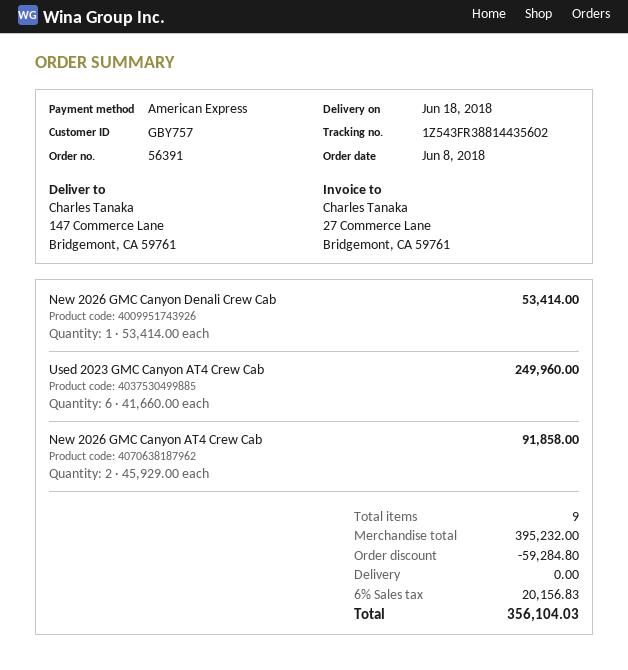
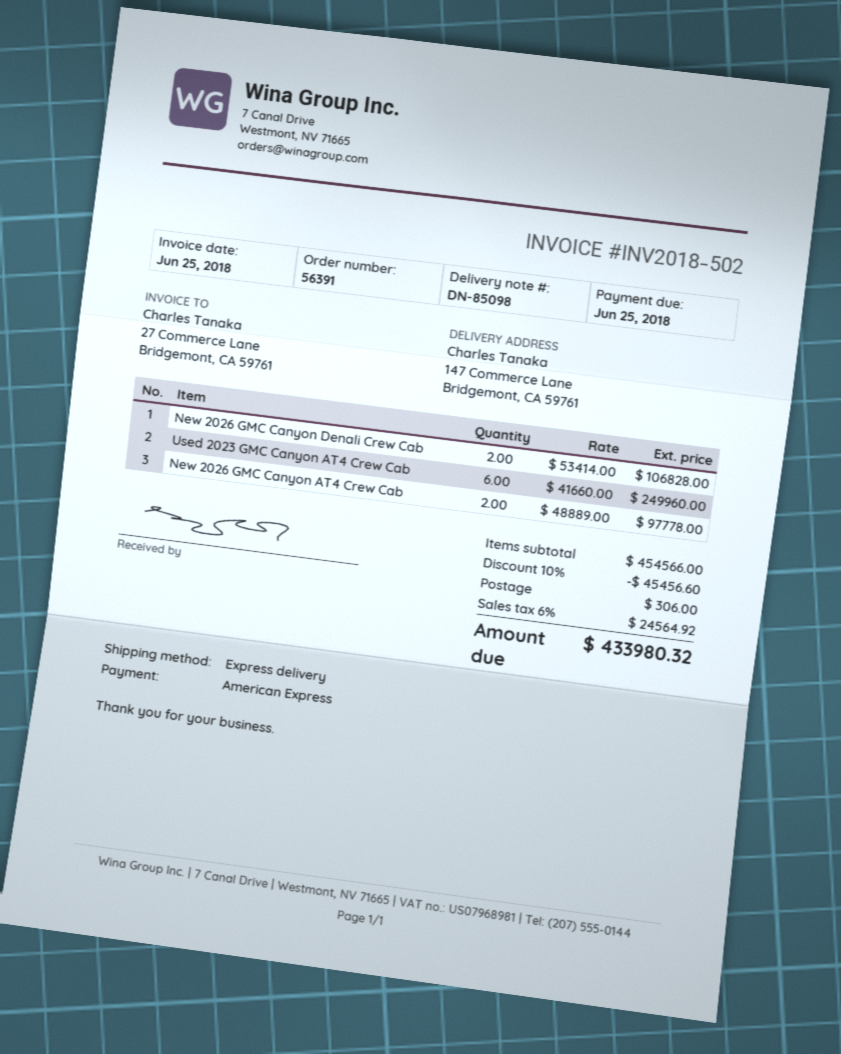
New 2026 GMC Canyon Denali Crew Cab: 1 x 53414.00 = 53414.00 -> 2 x 53414.00 = 106828.00
New 2026 GMC Canyon AT4 Crew Cab: 2 x 45929.00 = 91858.00 -> 2 x 48889.00 = 97778.00
subtotal: 395232.00 -> 454566.00
discount: 59284.80 -> 45456.60
shipping: 0.00 -> 306.00
tax: 6% = 20156.83 -> 6% = 24564.92
total: 356104.03 -> 433980.32

